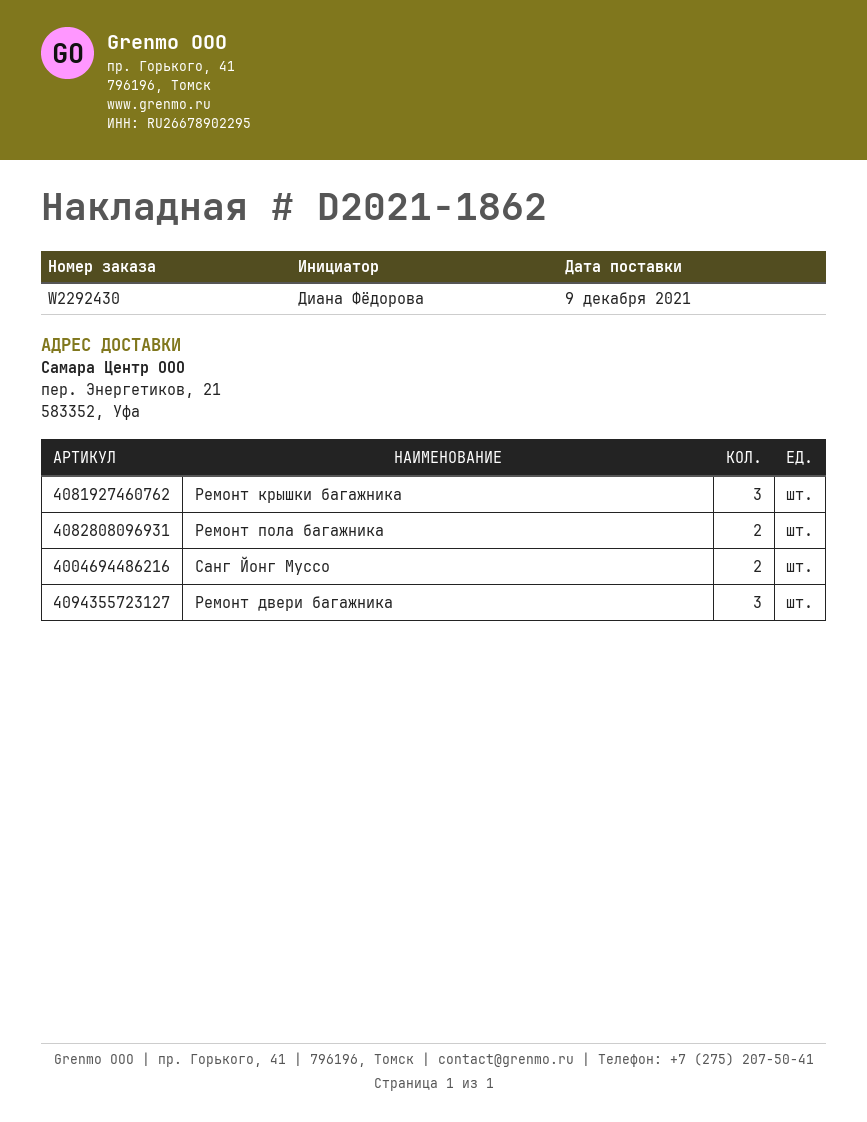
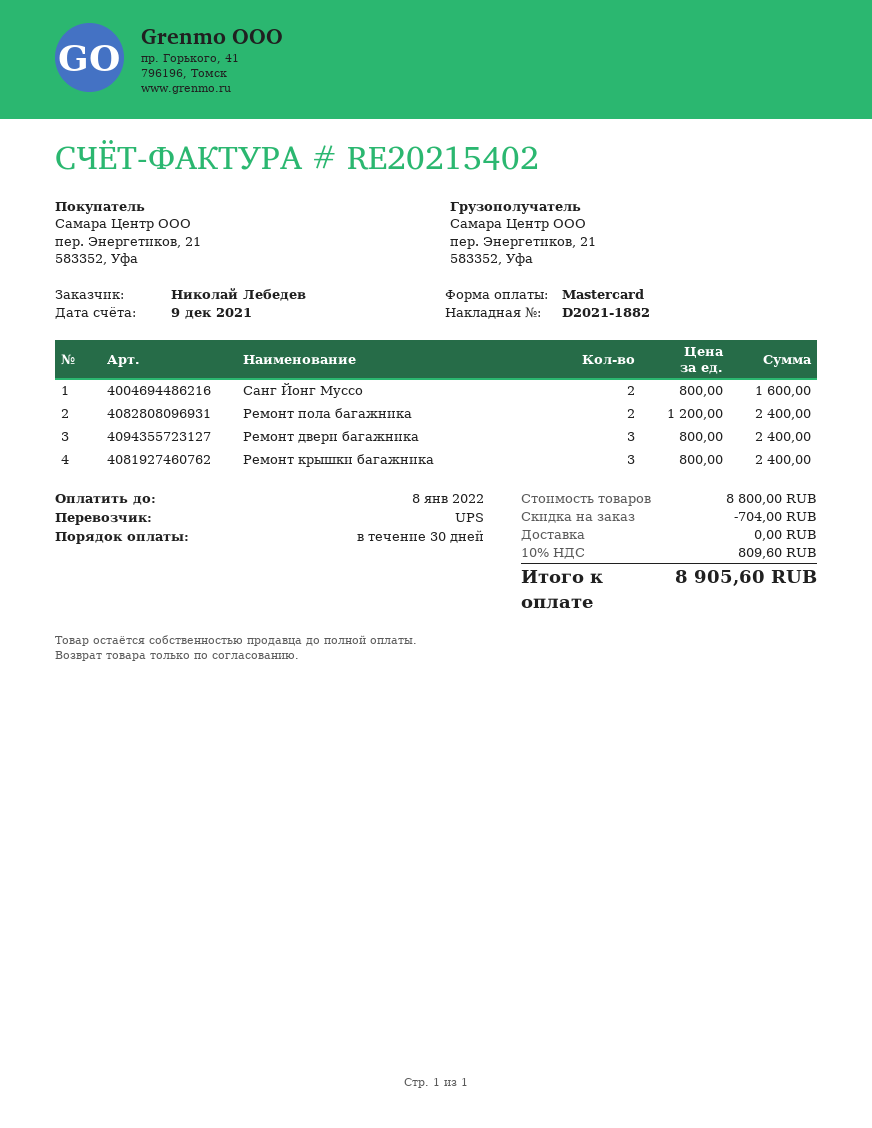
delivery note number: D2021-1862 -> D2021-1882
ordered by: Диана Фёдорова -> Николай Лебедев

